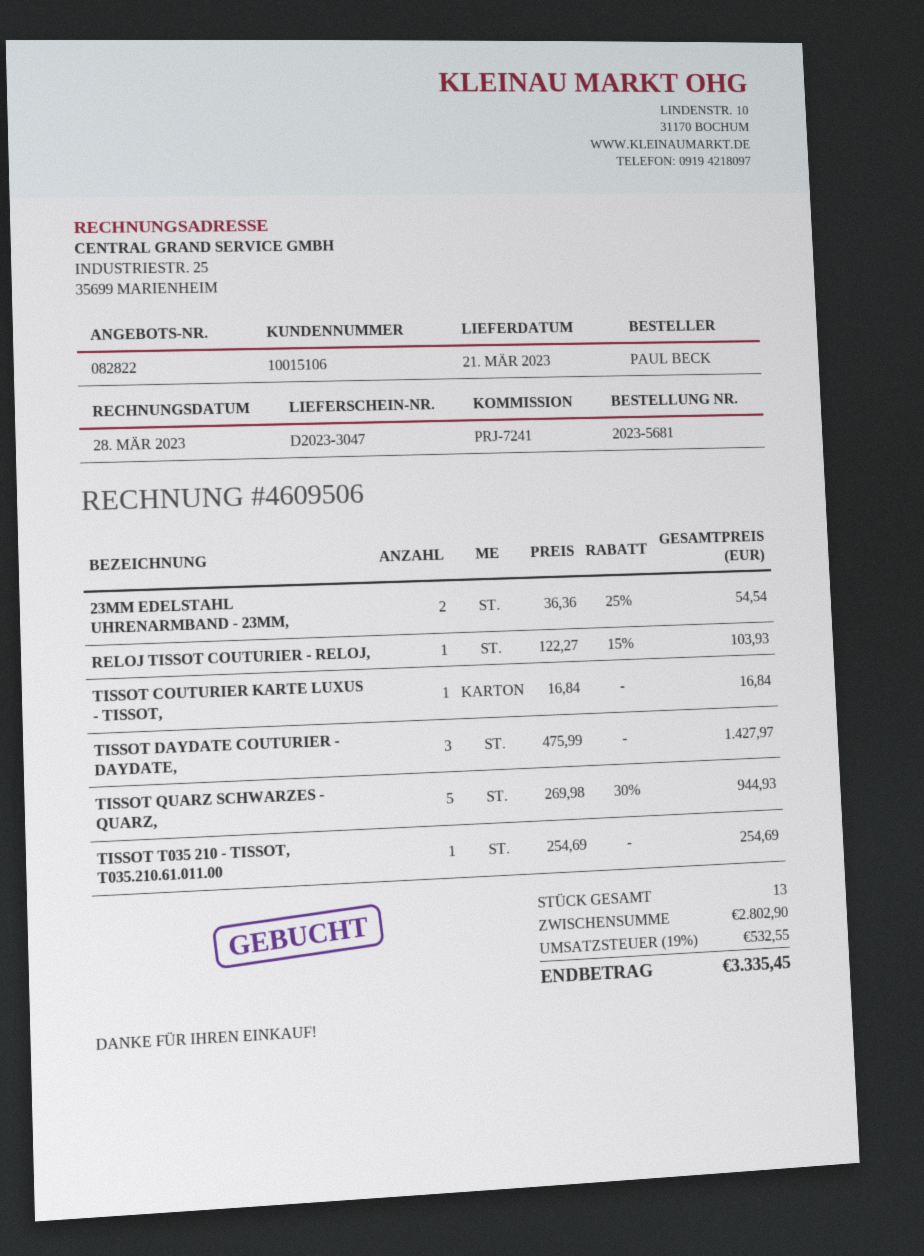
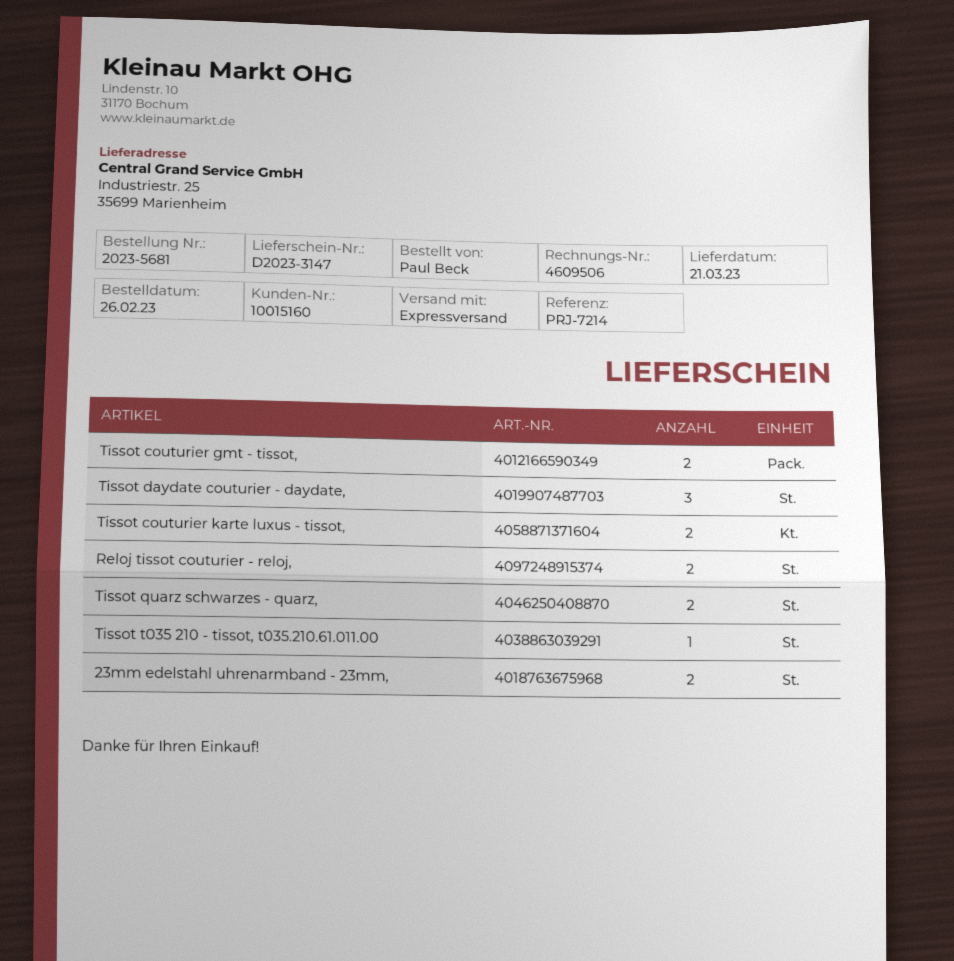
delivery note number: D2023-3047 -> D2023-3147
customer number: 10015106 -> 10015160
reference: PRJ-7241 -> PRJ-7214
RELOJ TISSOT COUTURIER - RELOJ,: 1 -> 2
TISSOT COUTURIER KARTE LUXUS - TISSOT,: 1 -> 2
TISSOT QUARZ SCHWARZES - QUARZ,: 5 -> 2
Tissot couturier gmt - tissot,: none -> 2

